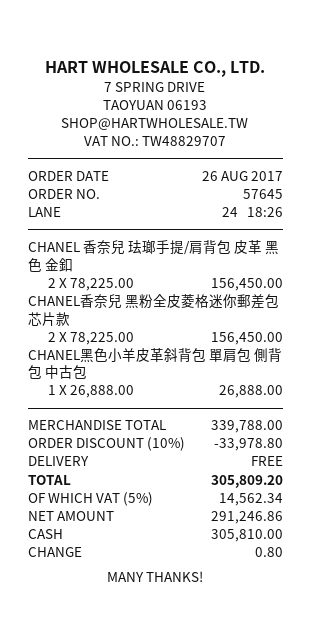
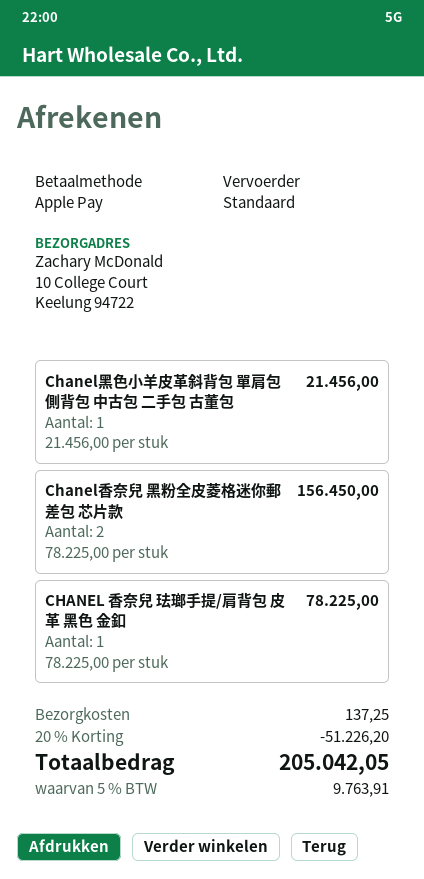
payment method: cash -> Apple Pay
CHANEL 香奈兒 珐瑯手提/肩背包 皮革 黑色 金釦: 2 x 78225.00 = 156450.00 -> 1 x 78225.00 = 78225.00
CHANEL黑色小羊皮革斜背包 單肩包 側背包 中古包: 1 x 26888.00 = 26888.00 -> 1 x 21456.00 = 21456.00
discount: 10% = 33978.80 -> 20% = 51226.20
shipping: 0.00 -> 137.25
tax: 5% = 14562.34 -> 5% = 9763.91
total: 305809.20 -> 205042.05

